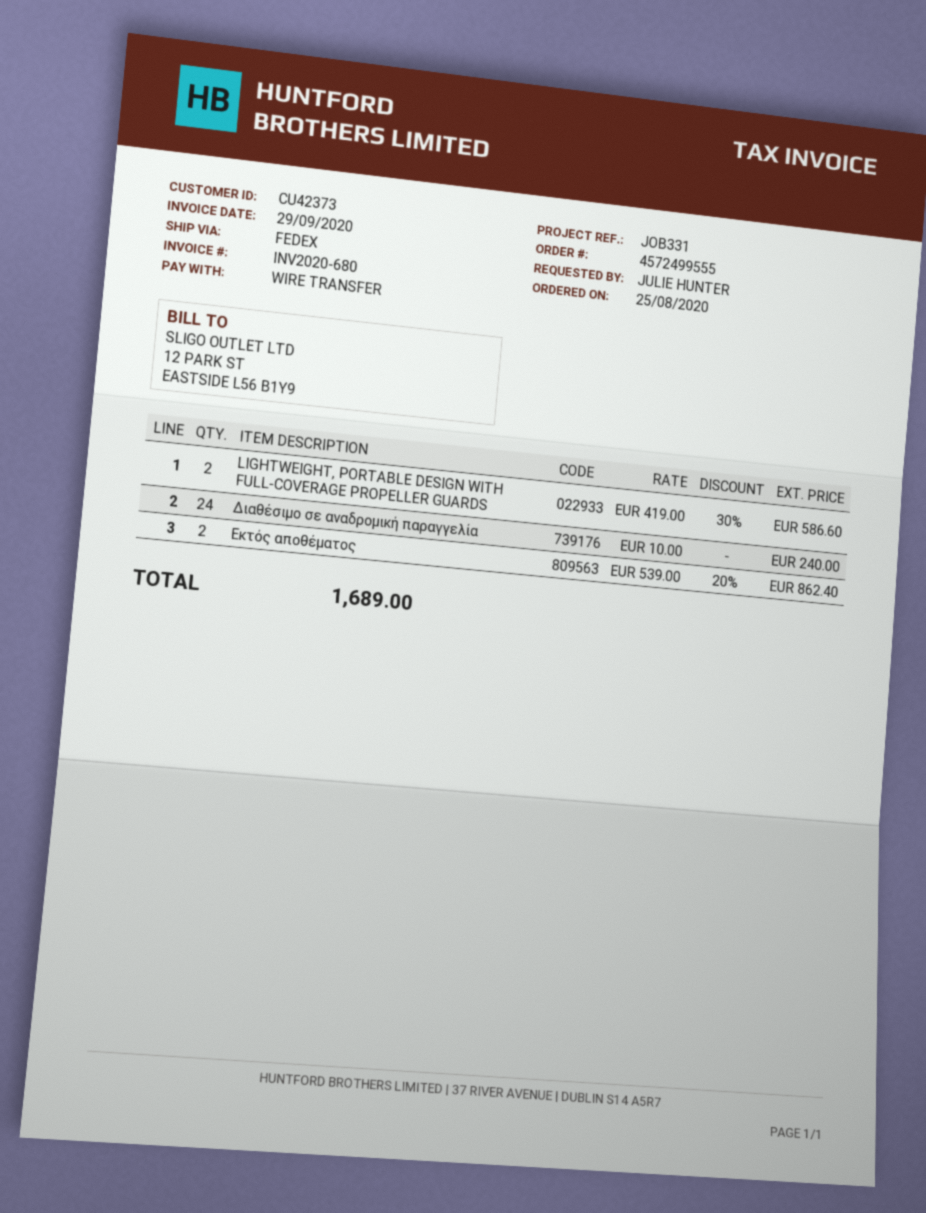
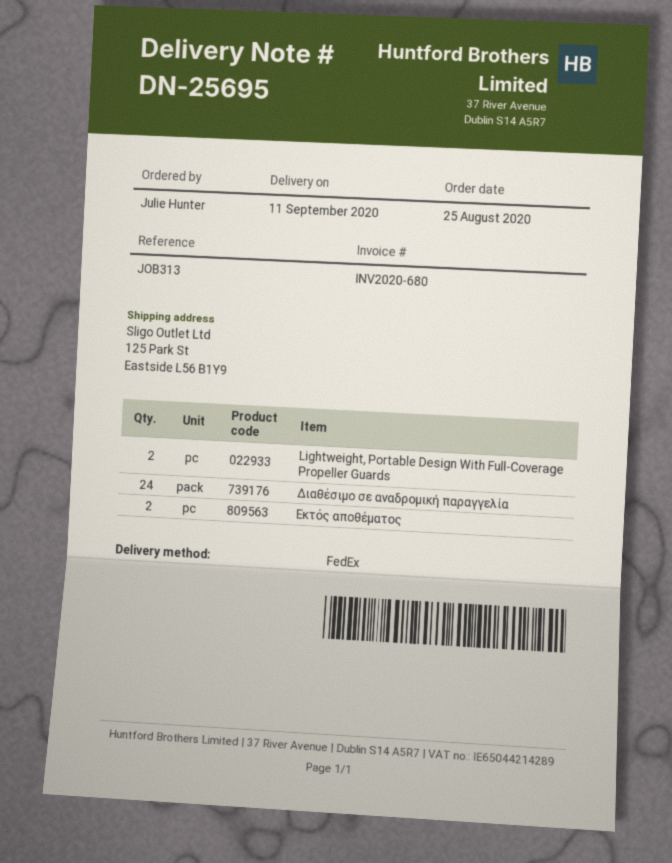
reference: JOB331 -> JOB313

